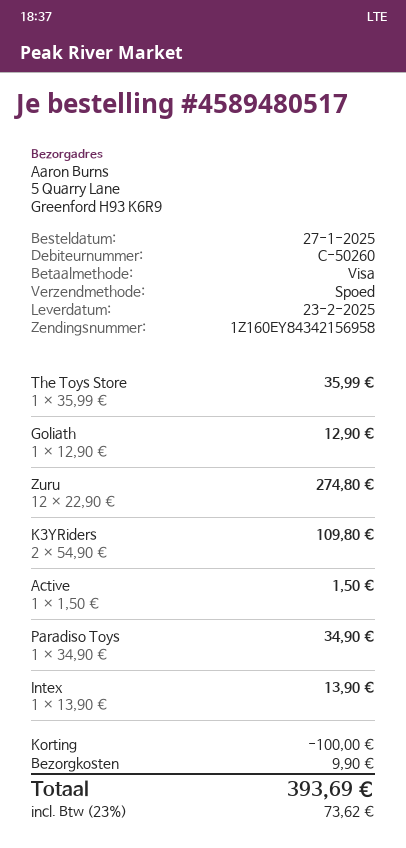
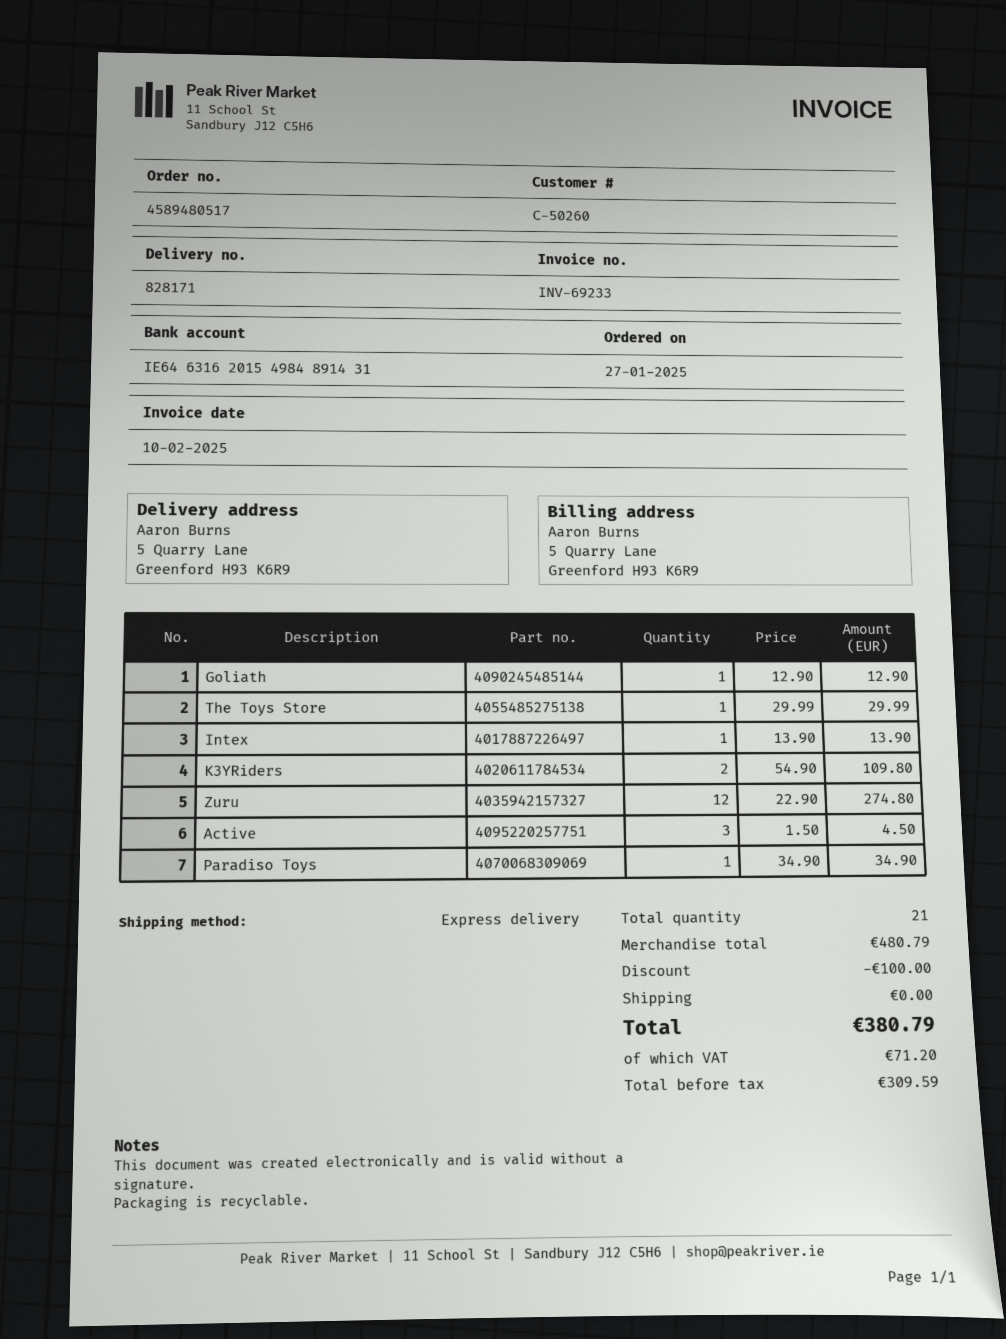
The Toys Store: 1 x 35.99 = 35.99 -> 1 x 29.99 = 29.99
Active: 1 x 1.50 = 1.50 -> 3 x 1.50 = 4.50
shipping: 9.90 -> 0.00
tax: 73.62 -> 71.20
total: 393.69 -> 380.79

